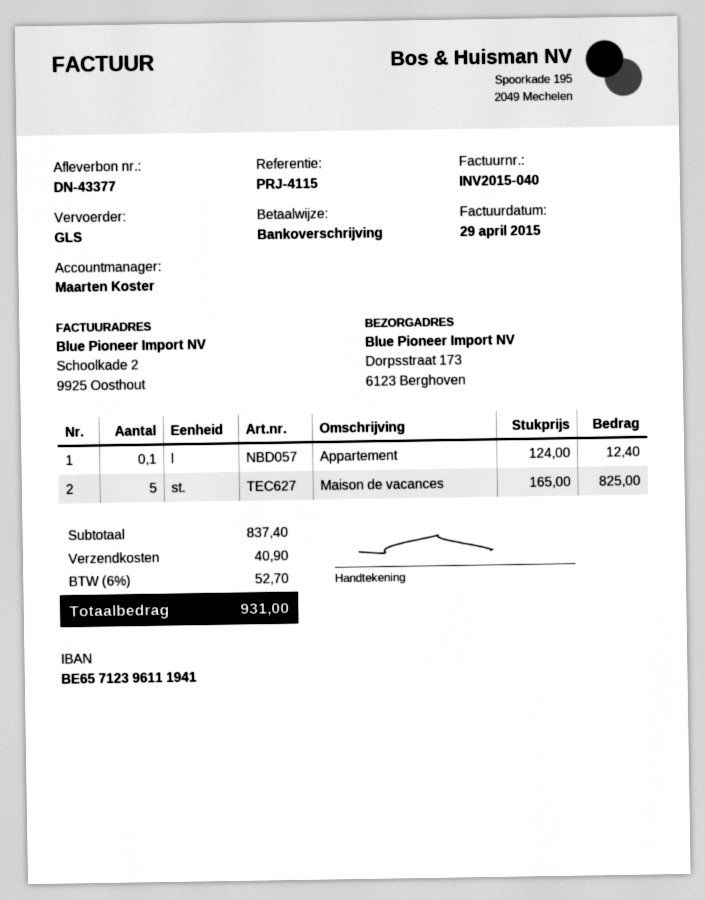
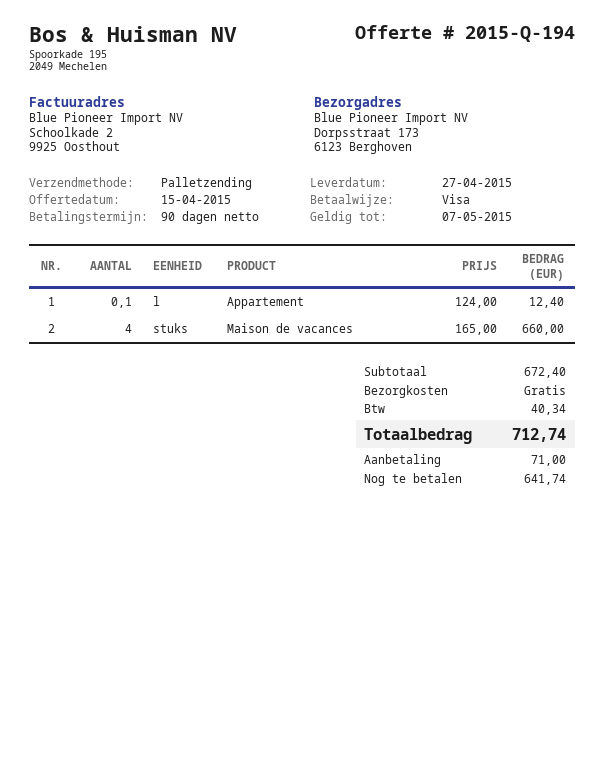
payment method: bank transfer -> Visa
shipping method: GLS -> pallet freight
Maison de vacances: 5 x 165.00 = 825.00 -> 4 x 165.00 = 660.00
subtotal: 837.40 -> 672.40
shipping: 40.90 -> 0.00
tax: 52.70 -> 40.34
total: 931.00 -> 712.74

